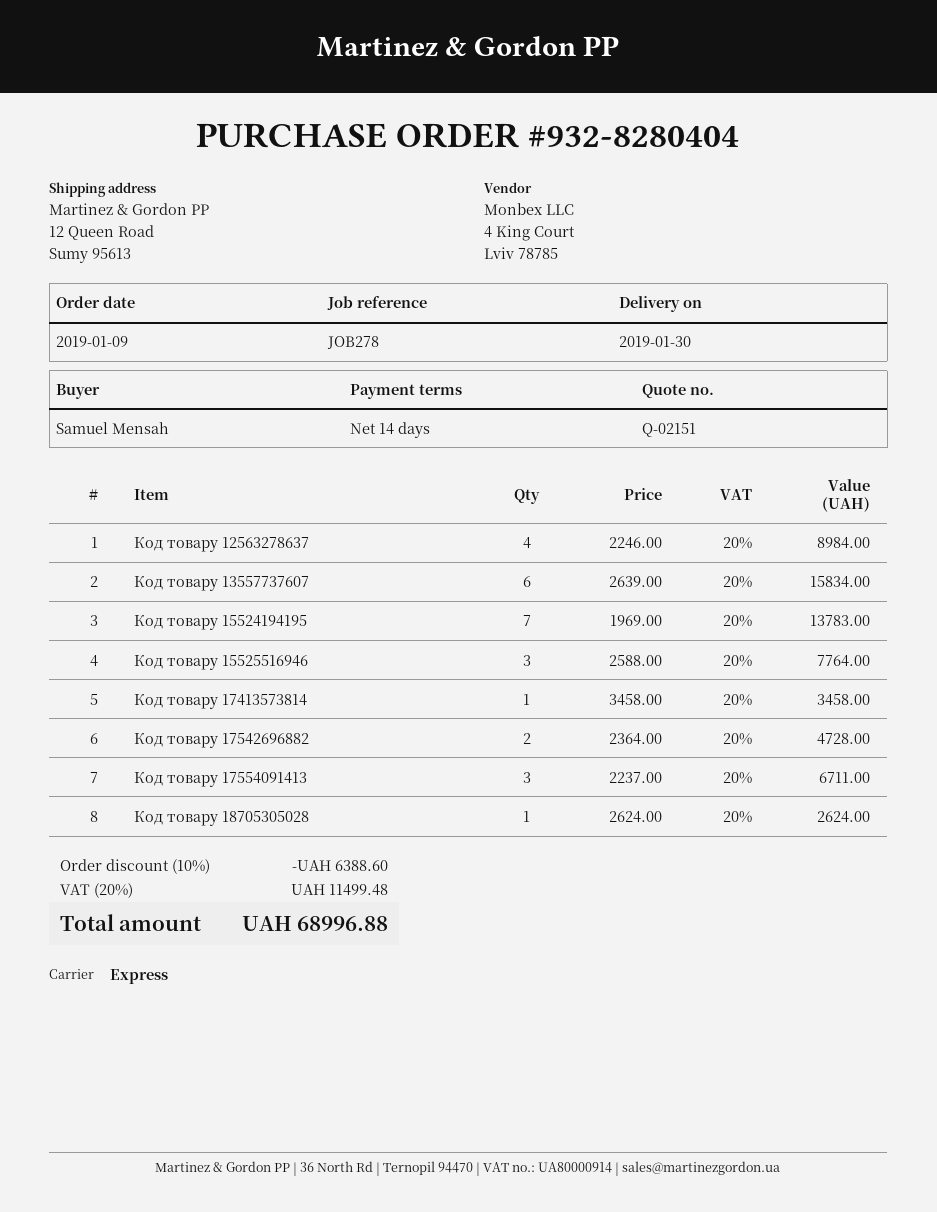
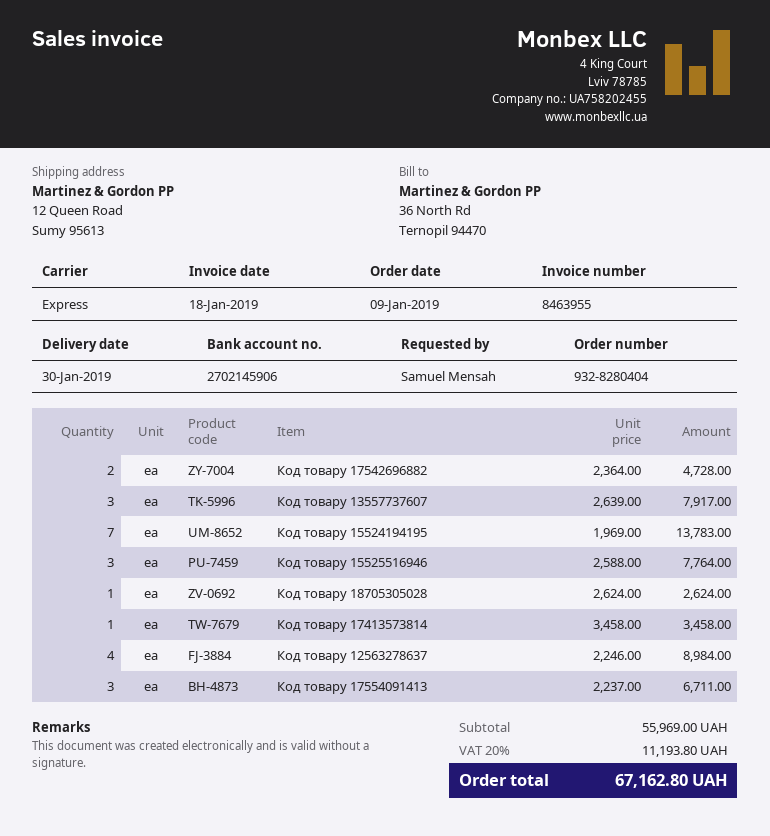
Код товару 13557737607: 6 x 2639.00 = 15834.00 -> 3 x 2639.00 = 7917.00
discount: 10% = 6388.60 -> none
tax: 20% = 11499.48 -> 20% = 11193.80
total: 68996.88 -> 67162.80

